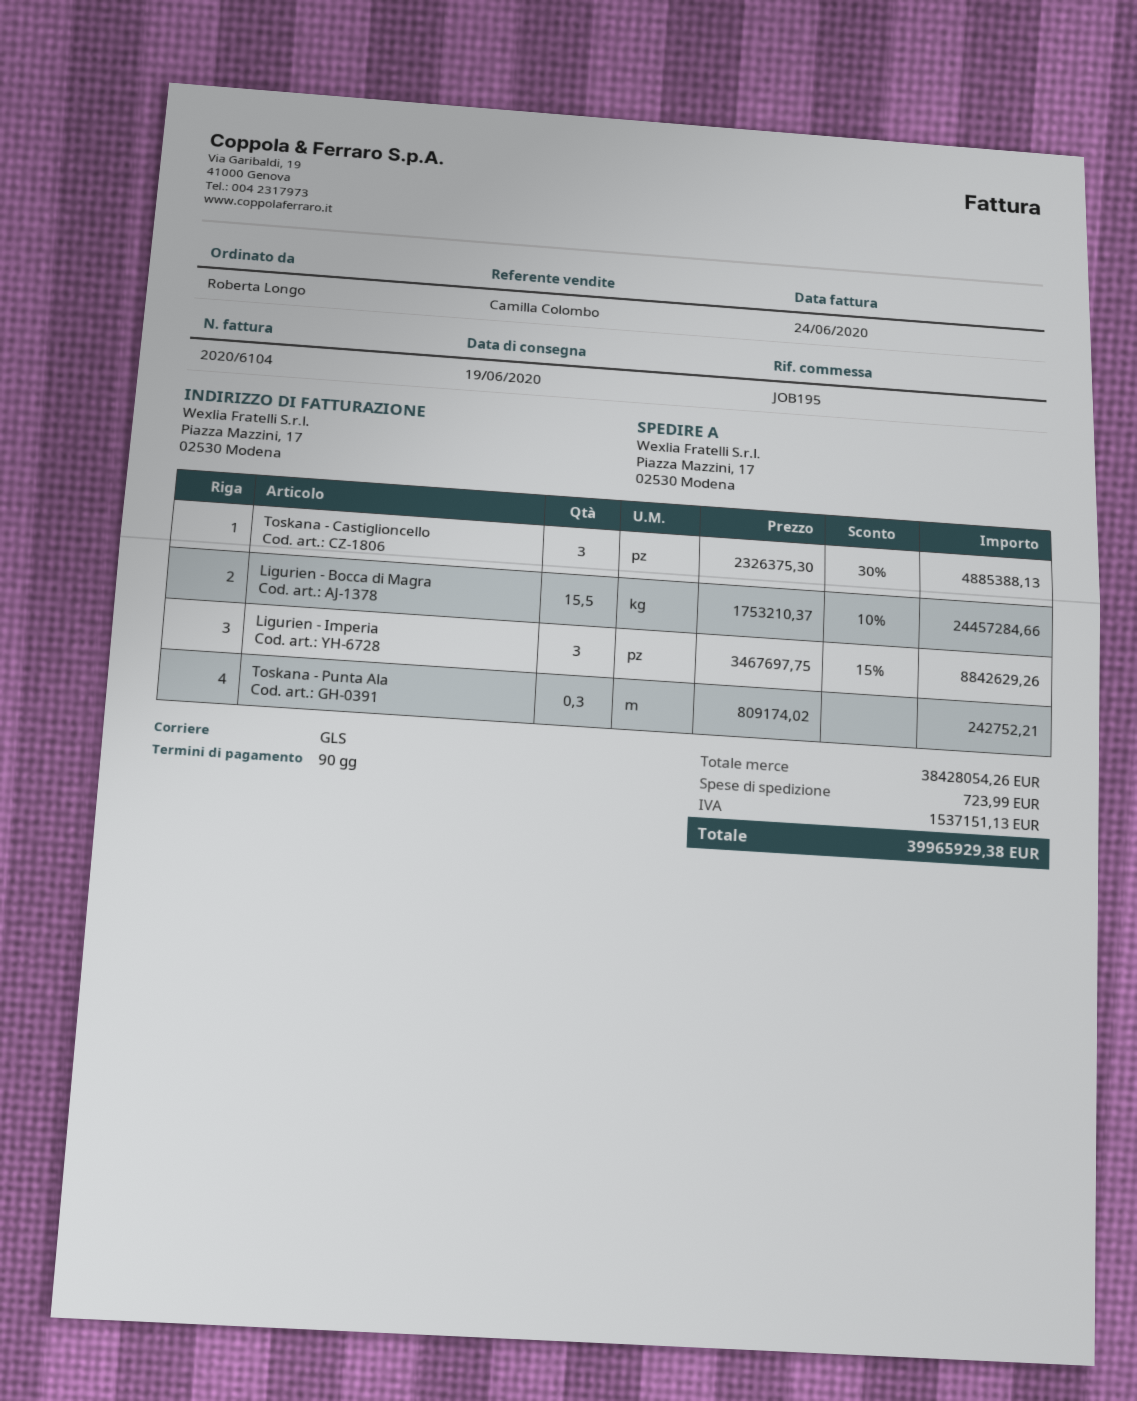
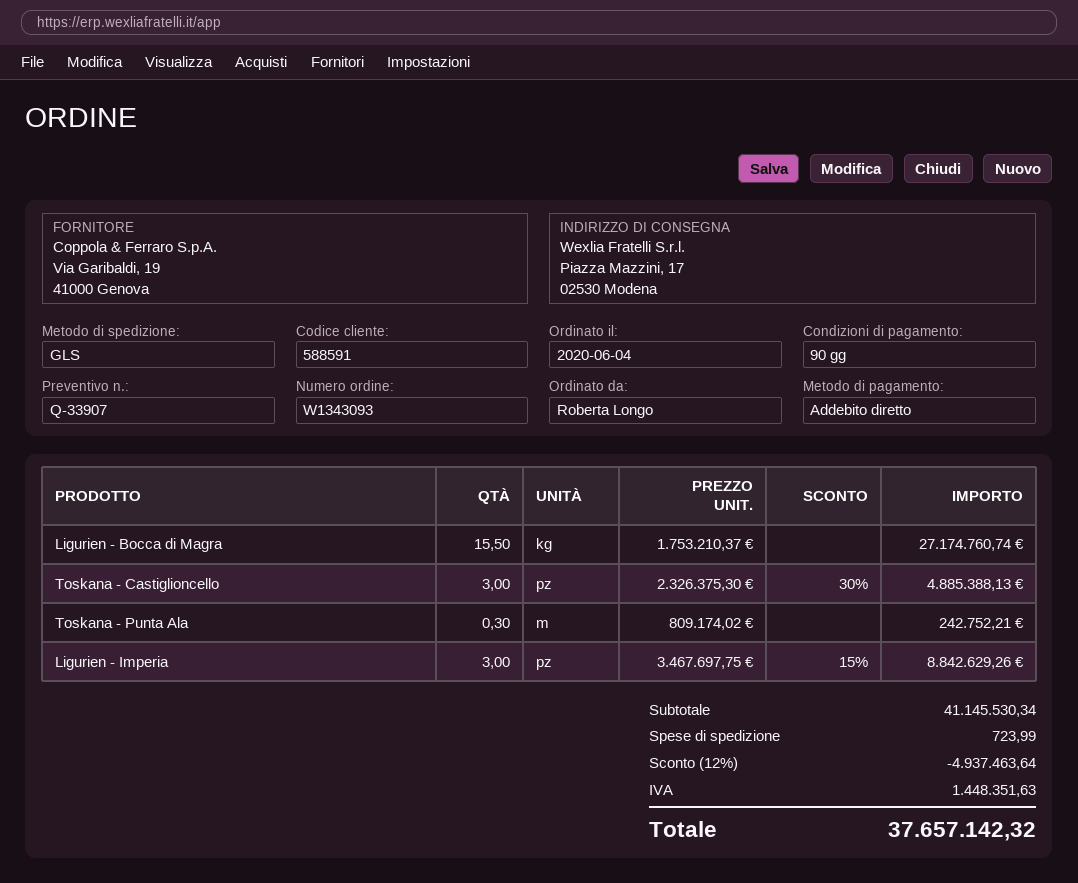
Ligurien - Bocca di Magra: 15.5 x 1753210.37 - 10% = 24457284.66 -> 15.5 x 1753210.37 = 27174760.74
subtotal: 38428054.26 -> 41145530.34
discount: none -> 12% = 4937463.64
tax: 1537151.13 -> 1448351.63
total: 39965929.38 -> 37657142.32

